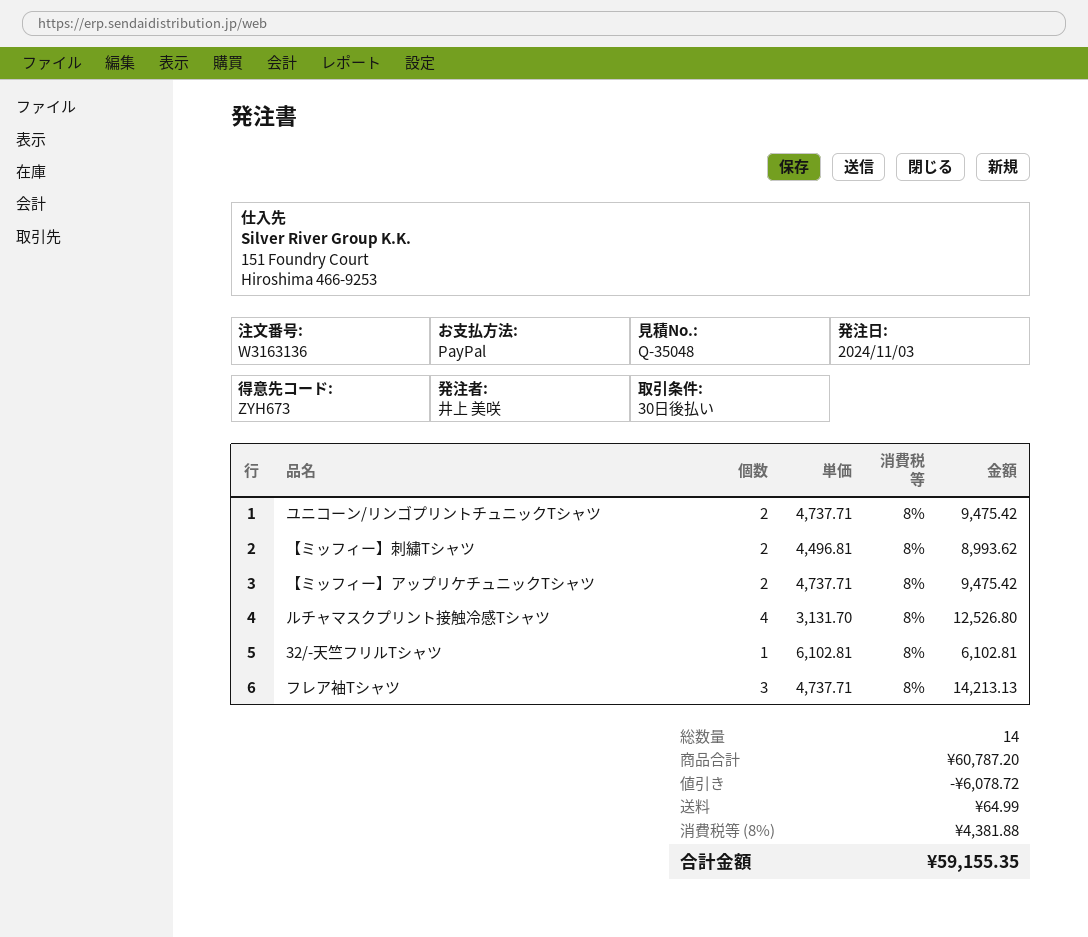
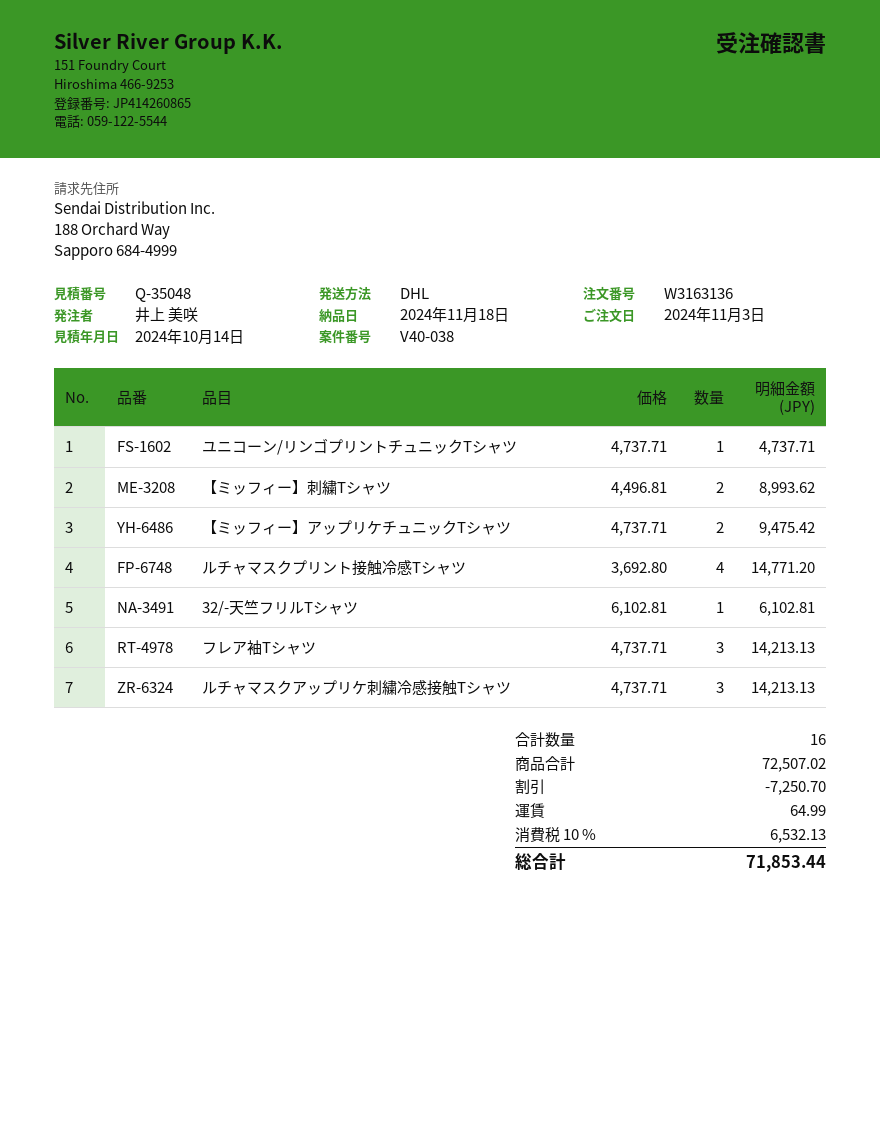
ユニコーン/リンゴプリントチュニックTシャツ: 2 x 4737.71 = 9475.42 -> 1 x 4737.71 = 4737.71
ルチャマスクプリント接触冷感Tシャツ: 4 x 3131.70 = 12526.80 -> 4 x 3692.80 = 14771.20
ルチャマスクアップリケ刺繍冷感接触Tシャツ: none -> 3 x 4737.71 = 14213.13
total quantity: 14 -> 16
subtotal: 60787.20 -> 72507.02
discount: 6078.72 -> 7250.70
tax: 8% = 4381.88 -> 10% = 6532.13
total: 59155.35 -> 71853.44

